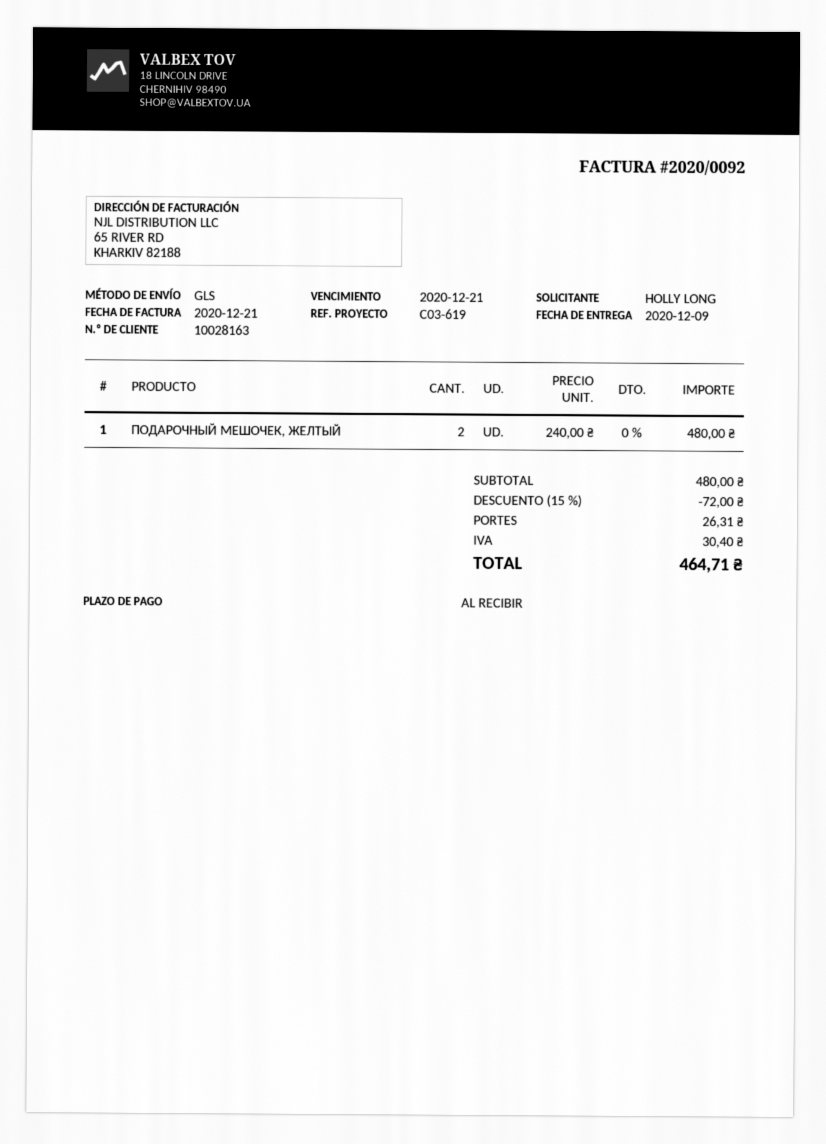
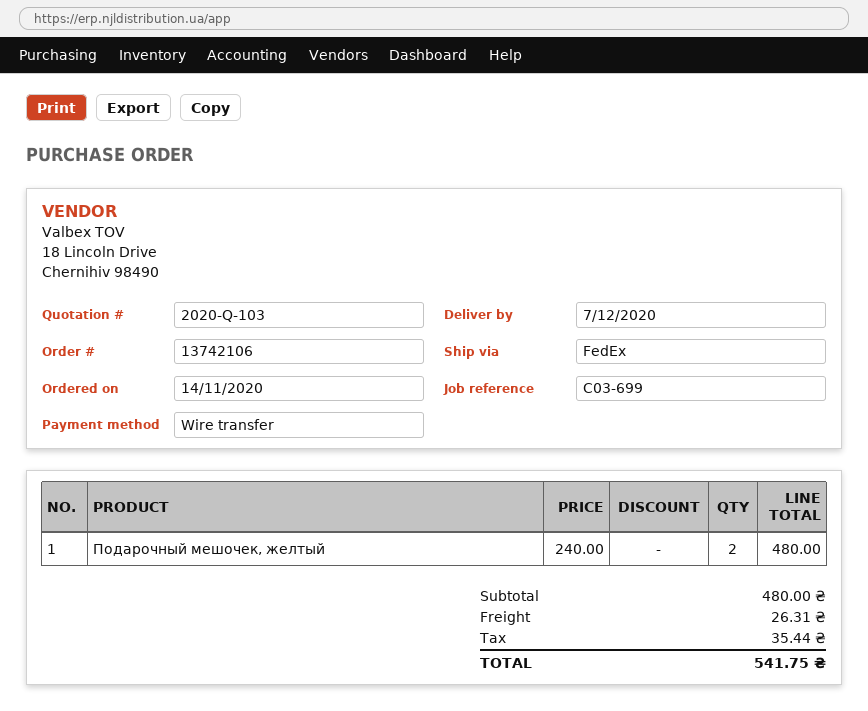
delivery date: 2020-12-09 -> 2020-12-07
reference: C03-619 -> C03-699
shipping method: GLS -> FedEx
discount: 15% = 72.00 -> none
tax: 30.40 -> 35.44
total: 464.71 -> 541.75

